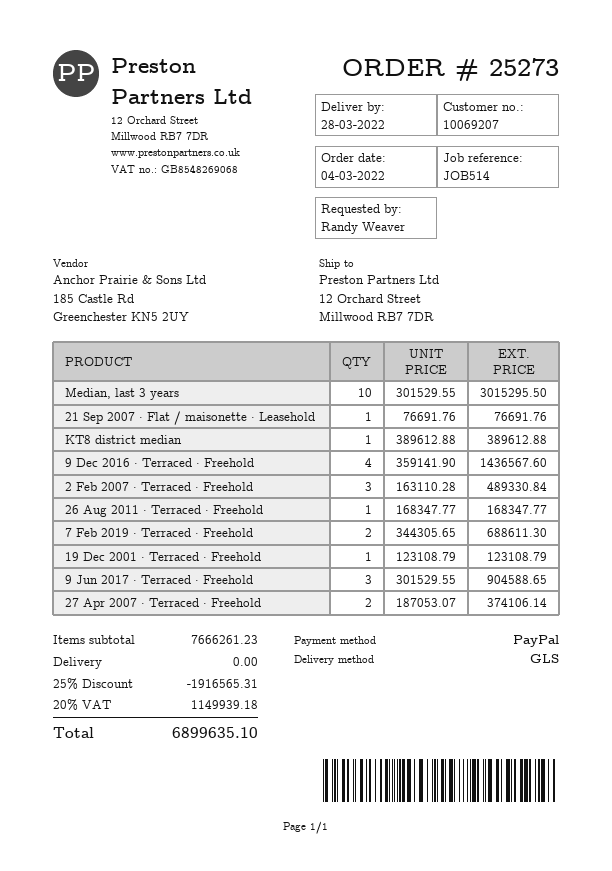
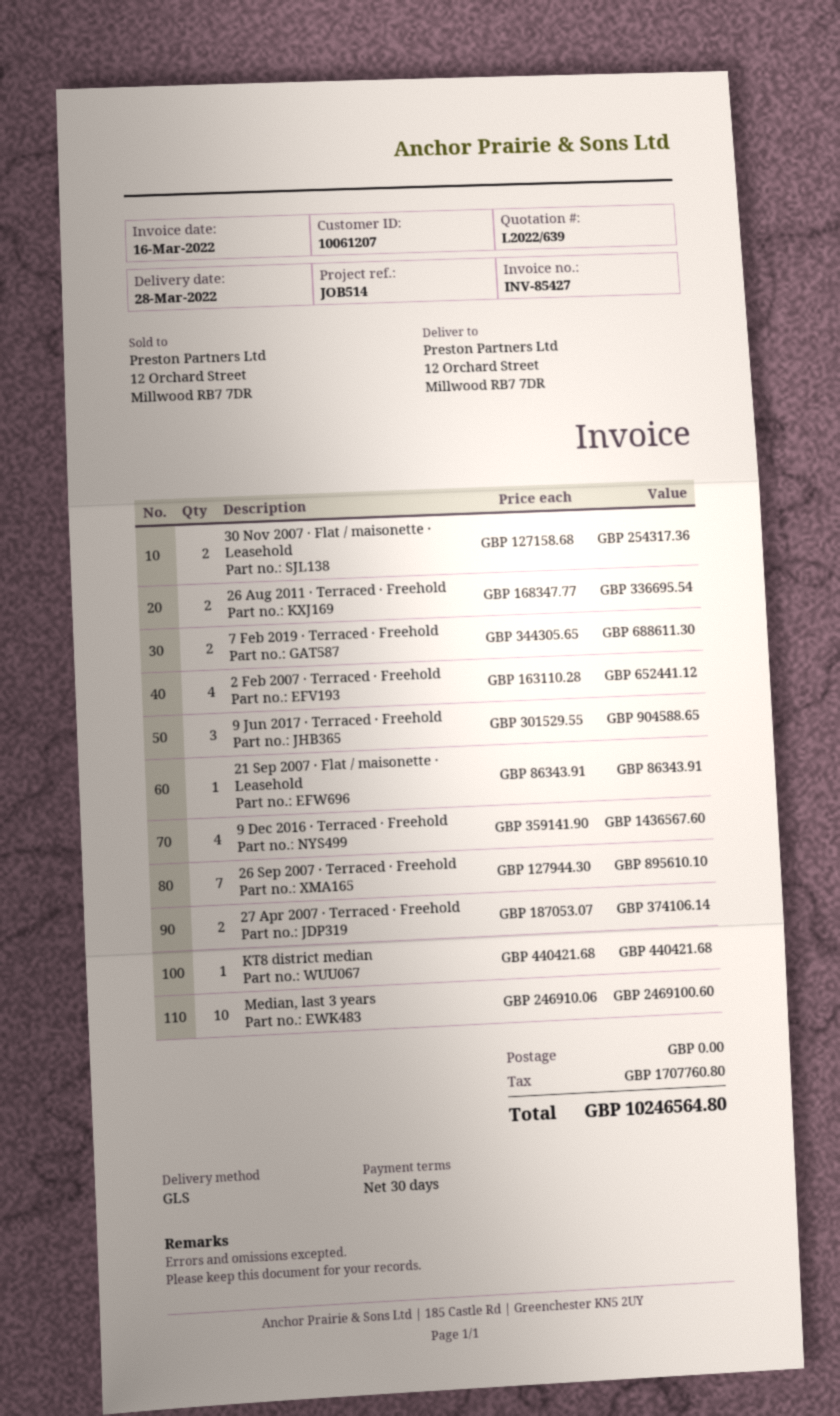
customer number: 10069207 -> 10061207
Median, last 3 years: 10 x 301529.55 = 3015295.50 -> 10 x 246910.06 = 2469100.60
21 Sep 2007 · Flat / maisonette · Leasehold: 1 x 76691.76 = 76691.76 -> 1 x 86343.91 = 86343.91
KT8 district median: 1 x 389612.88 = 389612.88 -> 1 x 440421.68 = 440421.68
2 Feb 2007 · Terraced · Freehold: 3 x 163110.28 = 489330.84 -> 4 x 163110.28 = 652441.12
26 Aug 2011 · Terraced · Freehold: 1 x 168347.77 = 168347.77 -> 2 x 168347.77 = 336695.54
19 Dec 2001 · Terraced · Freehold: 1 x 123108.79 = 123108.79 -> none
30 Nov 2007 · Flat / maisonette · Leasehold: none -> 2 x 127158.68 = 254317.36
26 Sep 2007 · Terraced · Freehold: none -> 7 x 127944.30 = 895610.10
discount: 25% = 1916565.31 -> none
tax: 1149939.18 -> 1707760.80
total: 6899635.10 -> 10246564.80

